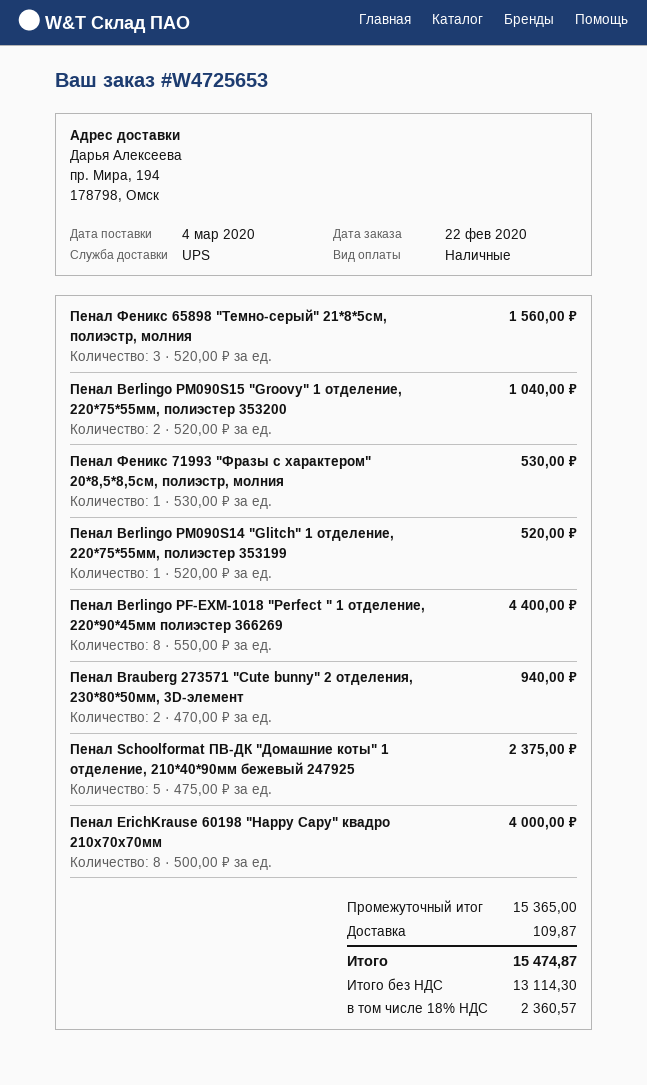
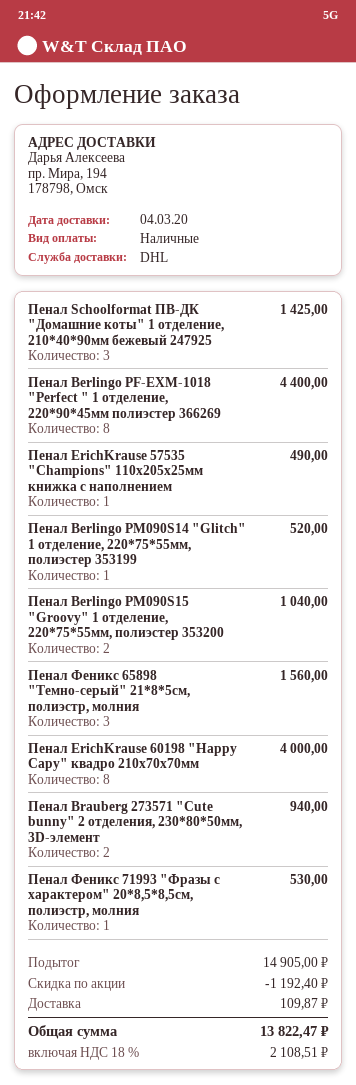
shipping method: UPS -> DHL
Пенал Schoolformat ПВ-ДК "Домашние коты" 1 отделение, 210*40*90мм бежевый 247925: 5 for 2375.00 -> 3 for 1425.00
Пенал ErichKrause 57535 "Champions" 110x205x25мм книжка с наполнением: none -> 1 for 490.00
subtotal: 15365.00 -> 14905.00
discount: none -> 1192.40
tax: 18% = 2360.57 -> 18% = 2108.51
total: 15474.87 -> 13822.47

